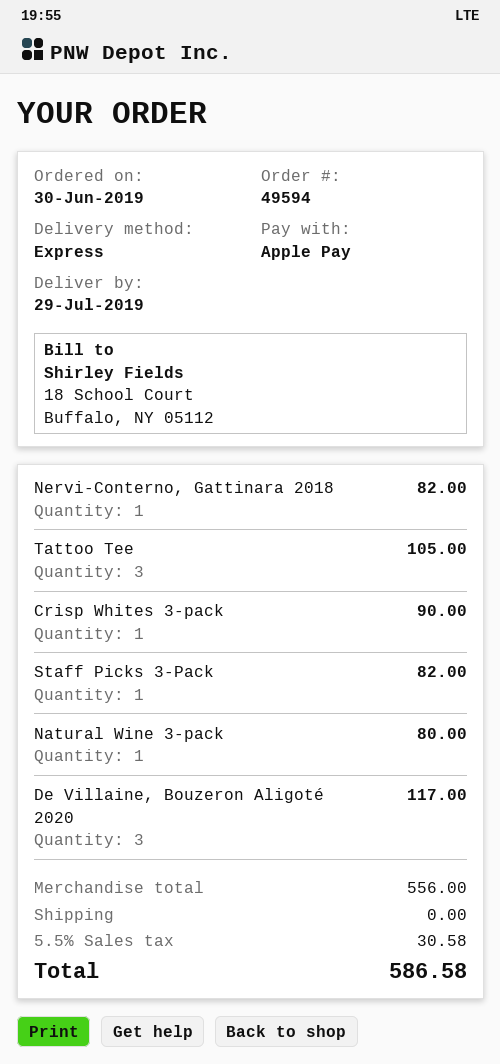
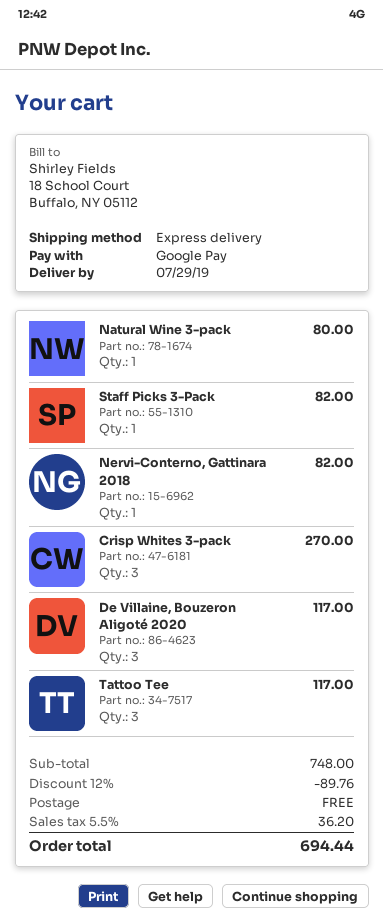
payment method: Apple Pay -> Google Pay
Tattoo Tee: 3 for 105.00 -> 3 for 117.00
Crisp Whites 3-pack: 1 for 90.00 -> 3 for 270.00
subtotal: 556.00 -> 748.00
discount: none -> 12% = 89.76
tax: 5.5% = 30.58 -> 5.5% = 36.20
total: 586.58 -> 694.44

